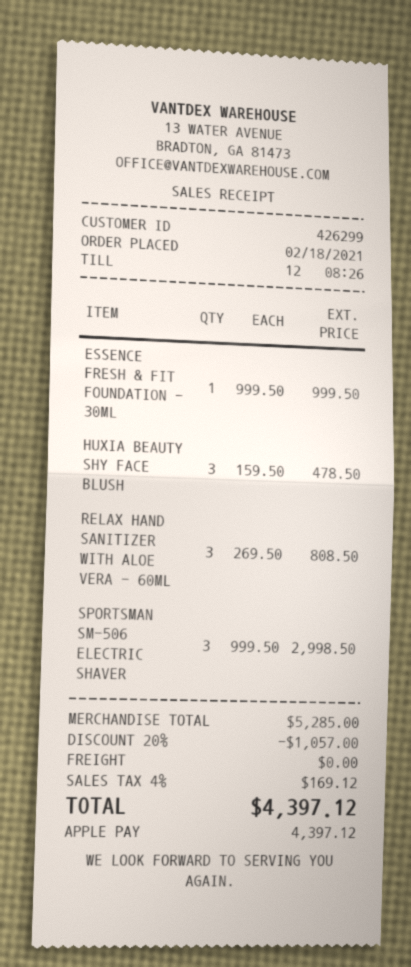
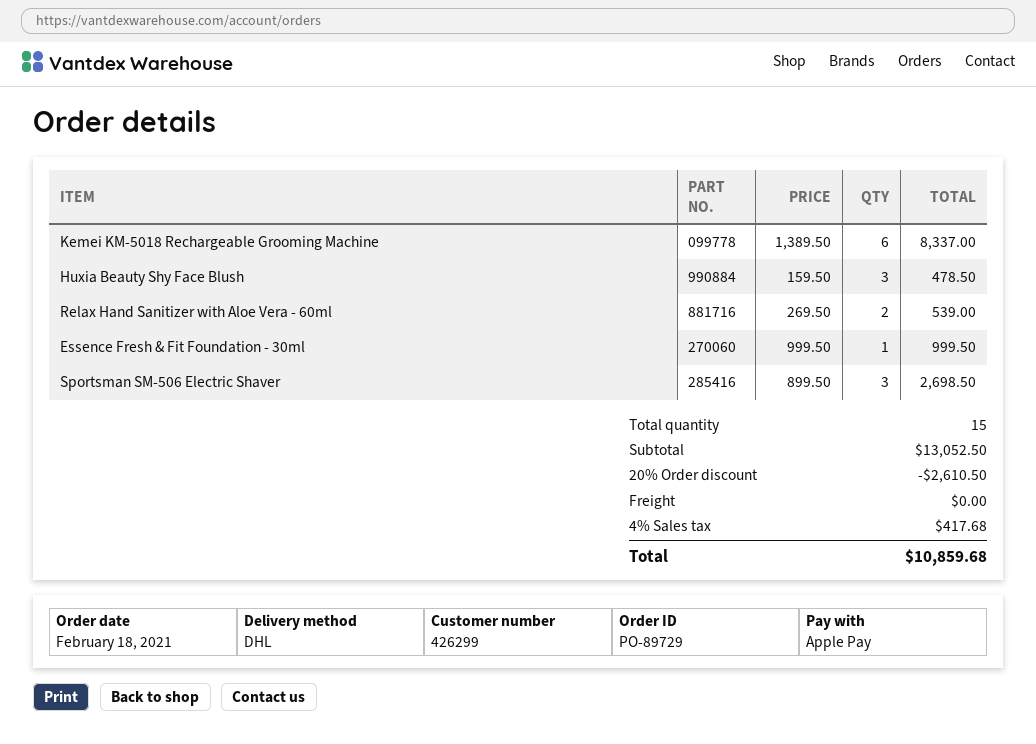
RELAX HAND SANITIZER WITH ALOE VERA - 60ML: 3 x 269.50 = 808.50 -> 2 x 269.50 = 539.00
SPORTSMAN SM-506 ELECTRIC SHAVER: 3 x 999.50 = 2998.50 -> 3 x 899.50 = 2698.50
Kemei KM-5018 Rechargeable Grooming Machine: none -> 6 x 1389.50 = 8337.00
subtotal: 5285.00 -> 13052.50
discount: 20% = 1057.00 -> 20% = 2610.50
tax: 4% = 169.12 -> 4% = 417.68
total: 4397.12 -> 10859.68

